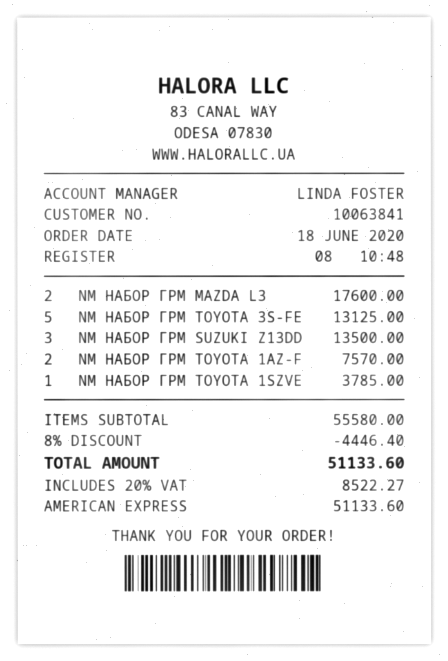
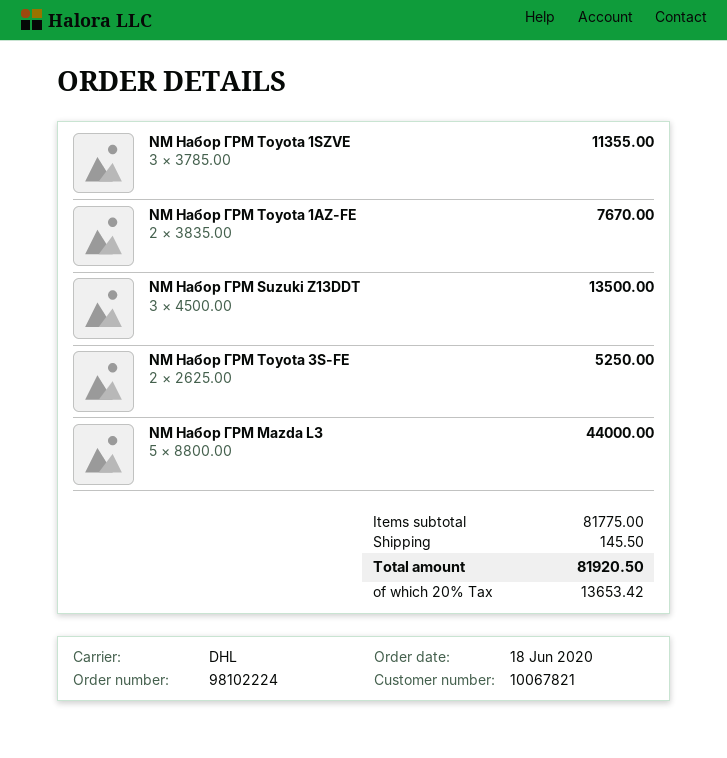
customer number: 10063841 -> 10067821
NM НАБОР ГРМ MAZDA L3: 2 for 17600.00 -> 5 for 44000.00
NM НАБОР ГРМ TOYOTA 3S-FE: 5 for 13125.00 -> 2 for 5250.00
NM НАБОР ГРМ TOYOTA 1AZ-F: 2 for 7570.00 -> 2 for 7670.00
NM НАБОР ГРМ TOYOTA 1SZVE: 1 for 3785.00 -> 3 for 11355.00
subtotal: 55580.00 -> 81775.00
discount: 8% = 4446.40 -> none
shipping: none -> 145.50
tax: 20% = 8522.27 -> 20% = 13653.42
total: 51133.60 -> 81920.50

